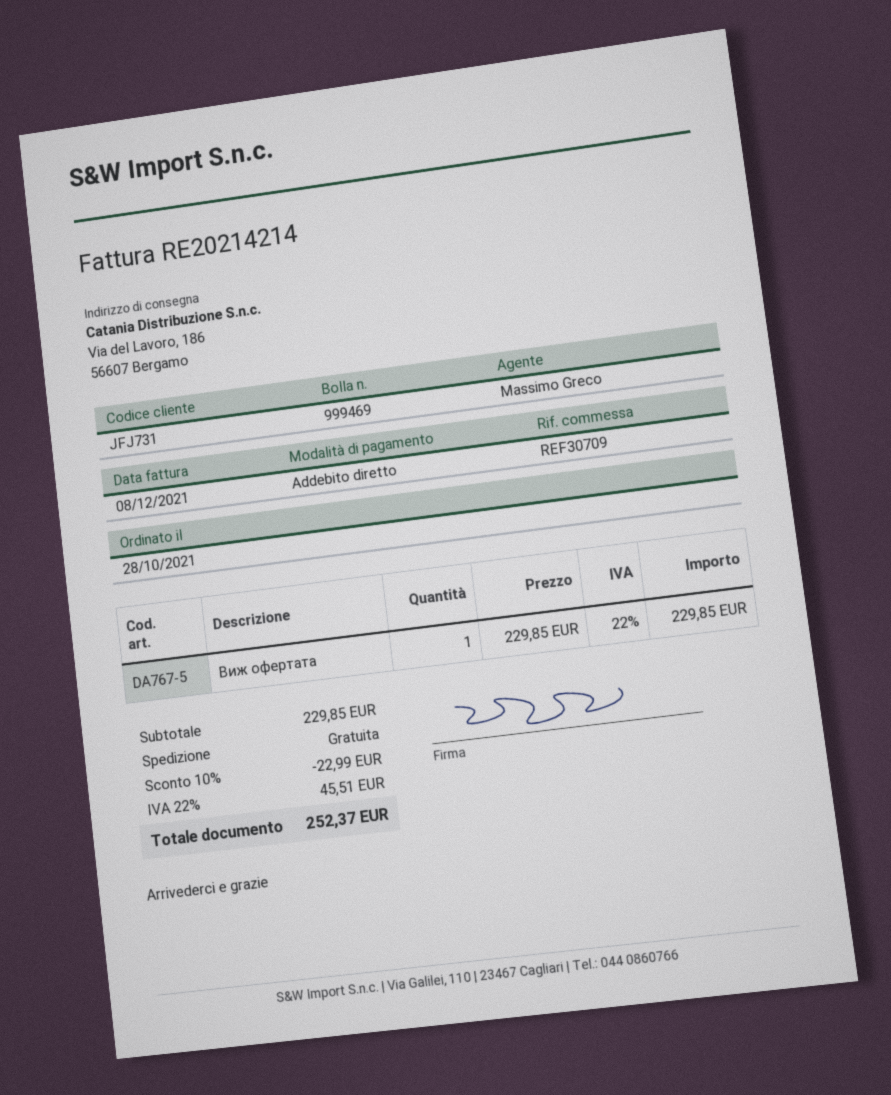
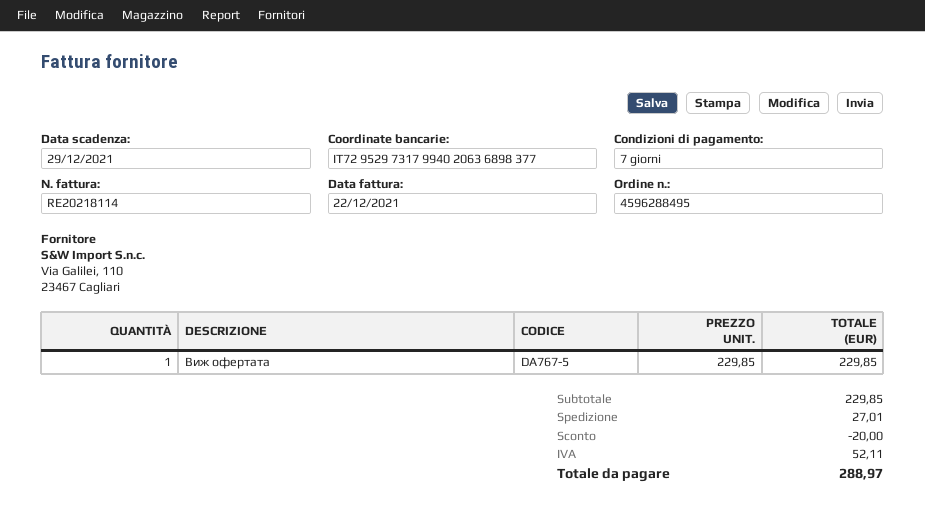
invoice number: RE20214214 -> RE20218114
invoice date: 2021-12-08 -> 2021-12-22
discount: 22.99 -> 20.00
shipping: 0.00 -> 27.01
tax: 45.51 -> 52.11
total: 252.37 -> 288.97

